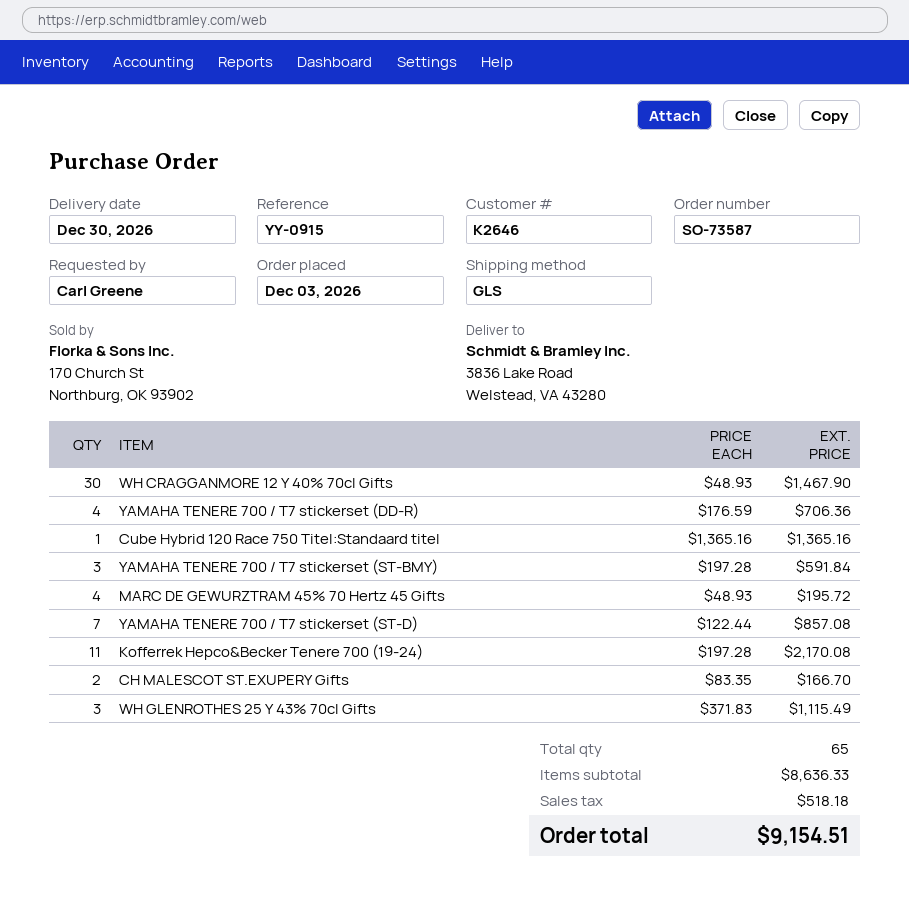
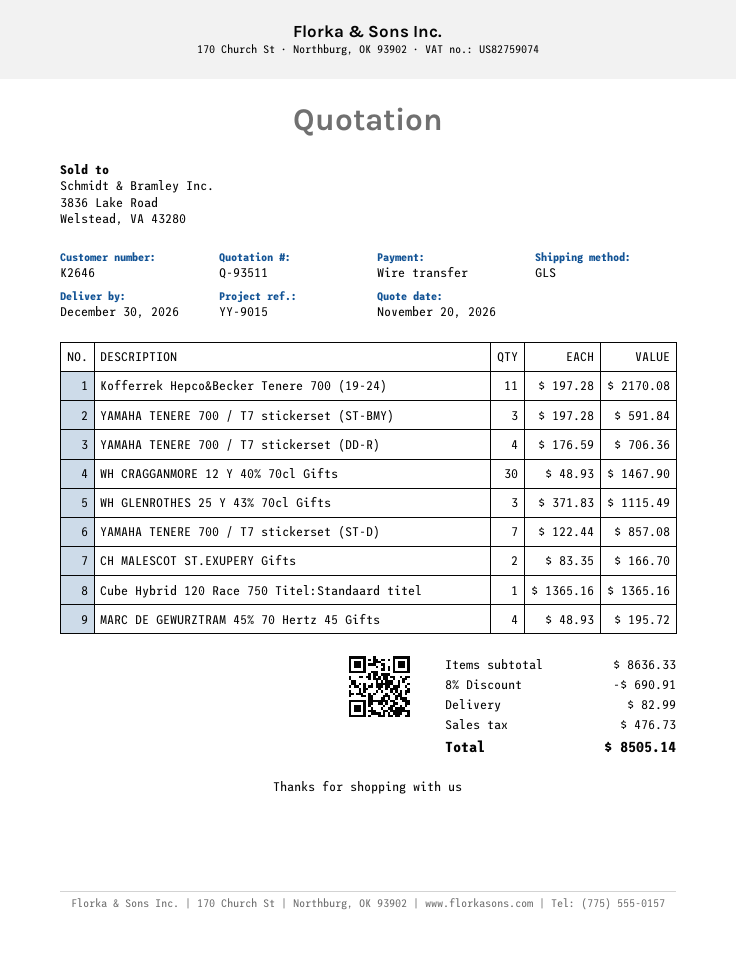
reference: YY-0915 -> YY-9015
discount: none -> 8% = 690.91
shipping: none -> 82.99
tax: 518.18 -> 476.73
total: 9154.51 -> 8505.14

